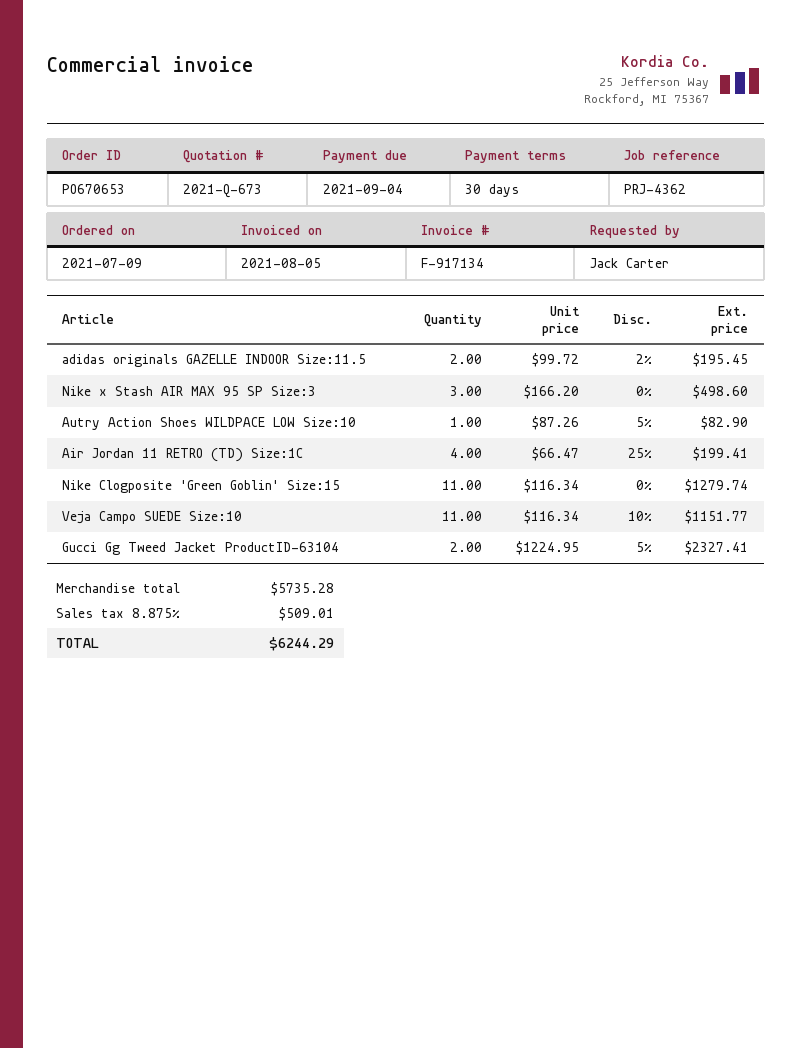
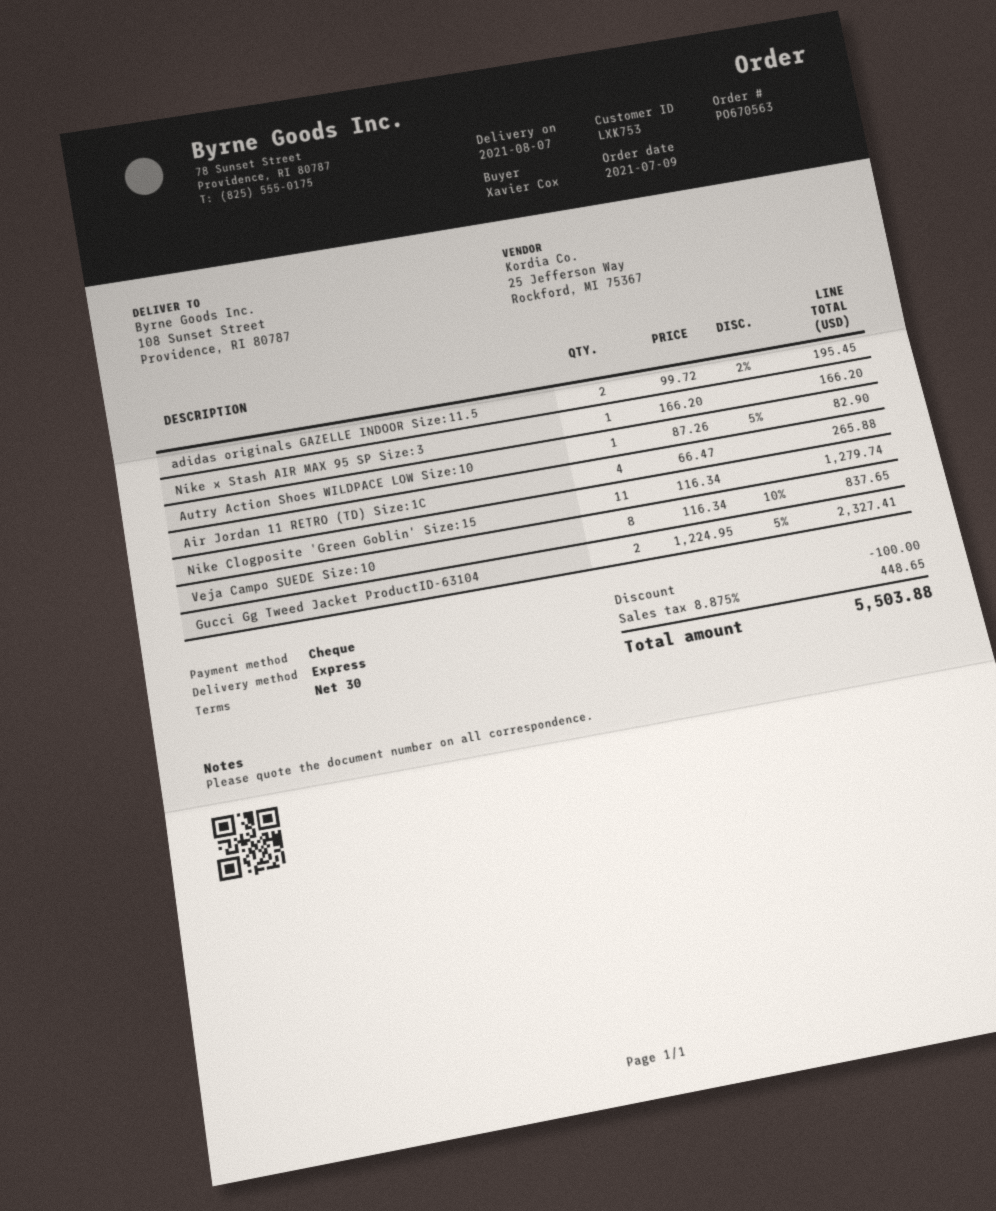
order number: PO670653 -> PO670563
ordered by: Jack Carter -> Xavier Cox
Nike x Stash AIR MAX 95 SP Size:3: 3 x 166.20 = 498.60 -> 1 x 166.20 = 166.20
Air Jordan 11 RETRO (TD) Size:1C: 4 x 66.47 - 25% = 199.41 -> 4 x 66.47 = 265.88
Veja Campo SUEDE Size:10: 11 x 116.34 - 10% = 1151.77 -> 8 x 116.34 - 10% = 837.65
discount: none -> 100.00
tax: 8.875% = 509.01 -> 8.875% = 448.65
total: 6244.29 -> 5503.88

